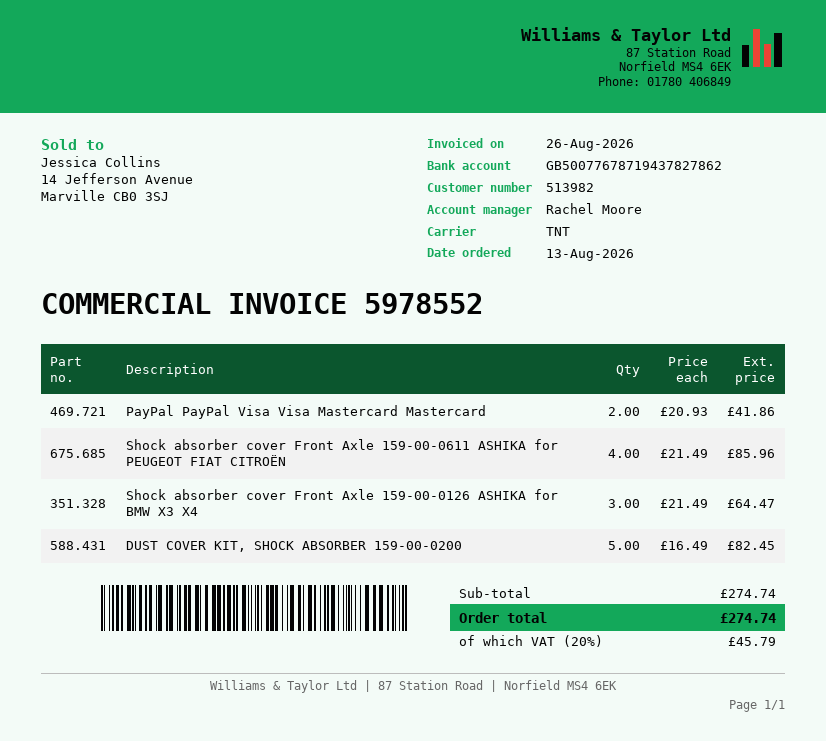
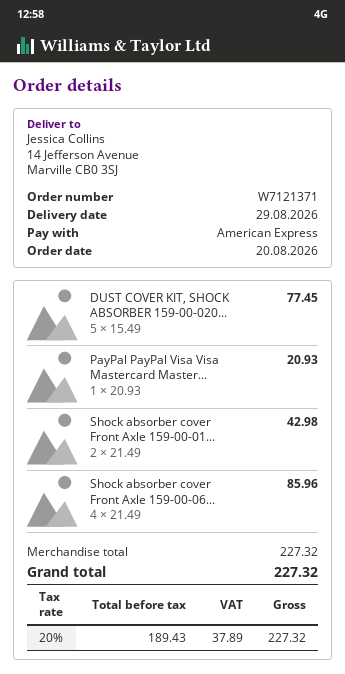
order date: 2026-08-13 -> 2026-08-20
PayPal PayPal Visa Visa Mastercard Mastercard: 2 x 20.93 = 41.86 -> 1 x 20.93 = 20.93
Shock absorber cover Front Axle 159-00-0126 ASHIKA for BMW X3 X4: 3 x 21.49 = 64.47 -> 2 x 21.49 = 42.98
DUST COVER KIT, SHOCK ABSORBER 159-00-0200: 5 x 16.49 = 82.45 -> 5 x 15.49 = 77.45
subtotal: 274.74 -> 227.32
tax: 20% = 45.79 -> 20% = 37.89
total: 274.74 -> 227.32

